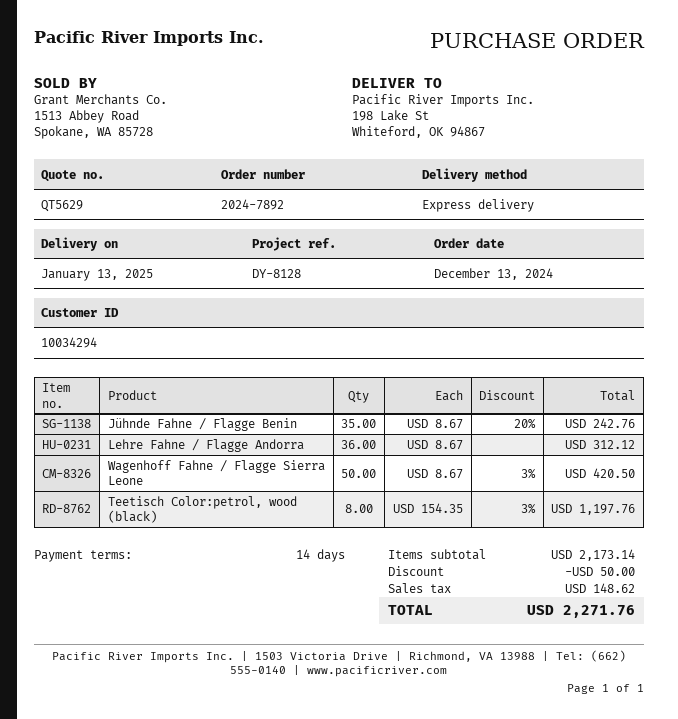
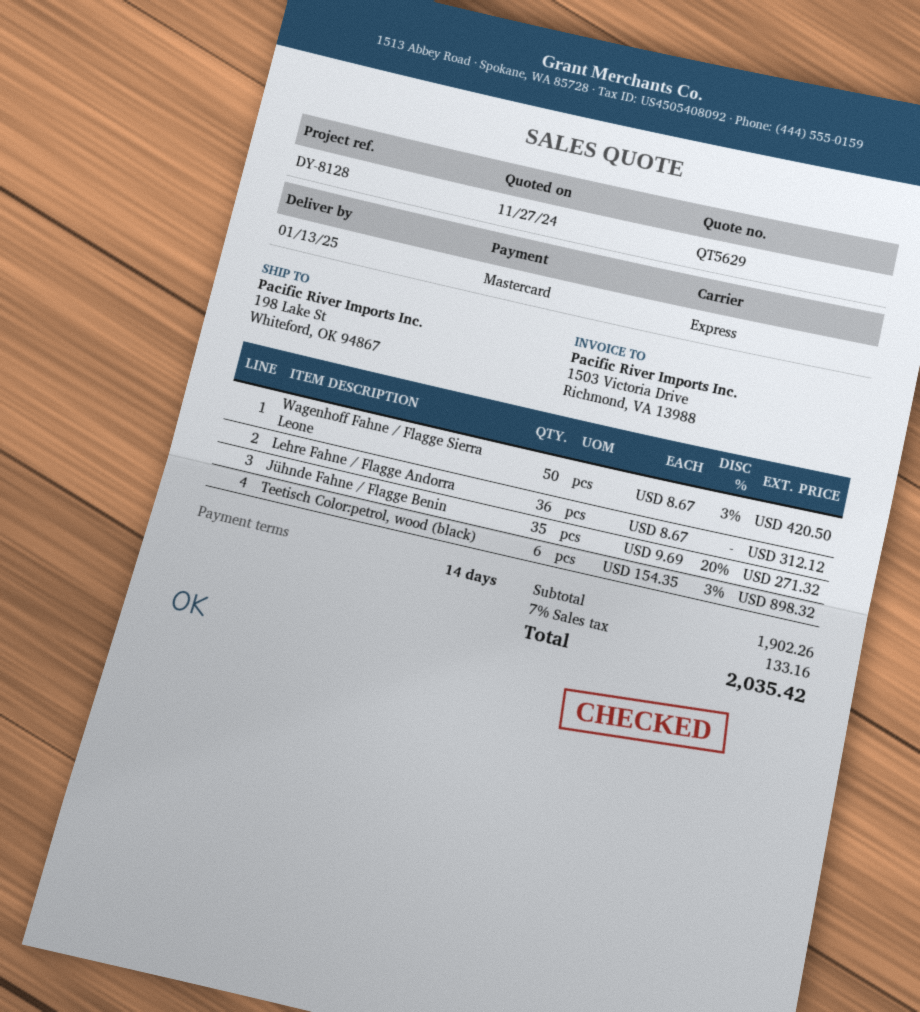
Jühnde Fahne / Flagge Benin: 35 x 8.67 - 20% = 242.76 -> 35 x 9.69 - 20% = 271.32
Teetisch Color:petrol, wood (black): 8 x 154.35 - 3% = 1197.76 -> 6 x 154.35 - 3% = 898.32
subtotal: 2173.14 -> 1902.26
discount: 50.00 -> none
tax: 148.62 -> 133.16
total: 2271.76 -> 2035.42

